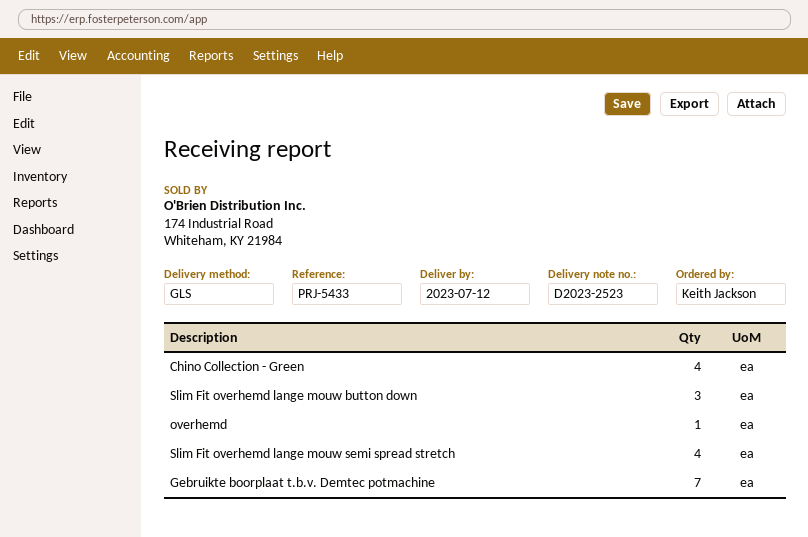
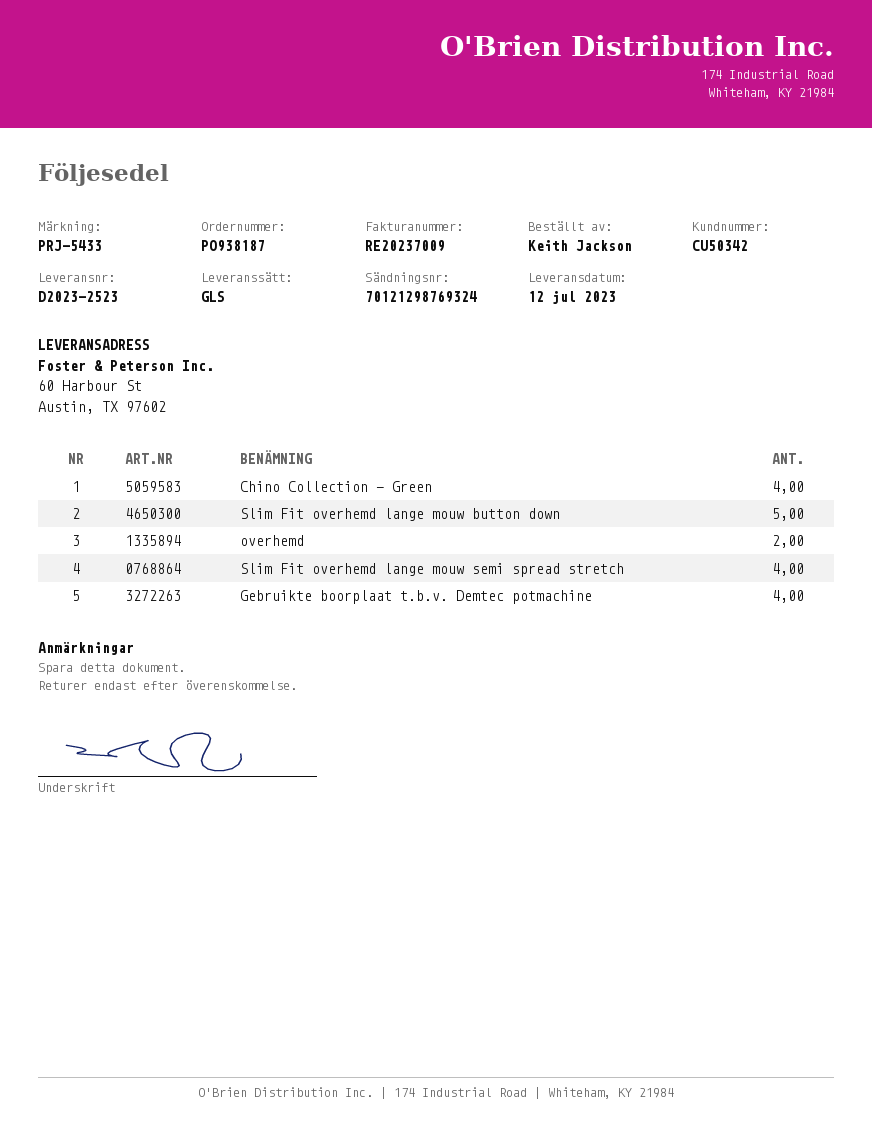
Slim Fit overhemd lange mouw button down: 3 -> 5
overhemd: 1 -> 2
Gebruikte boorplaat t.b.v. Demtec potmachine: 7 -> 4

